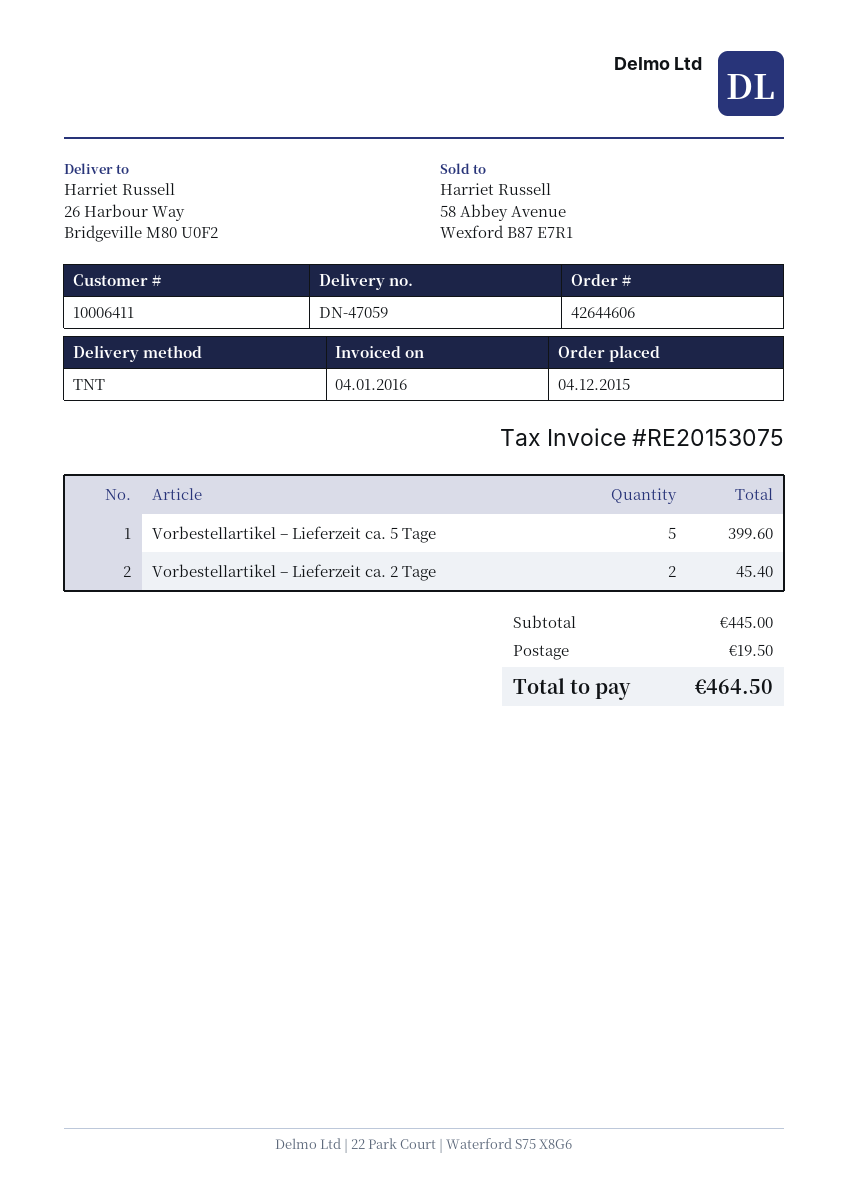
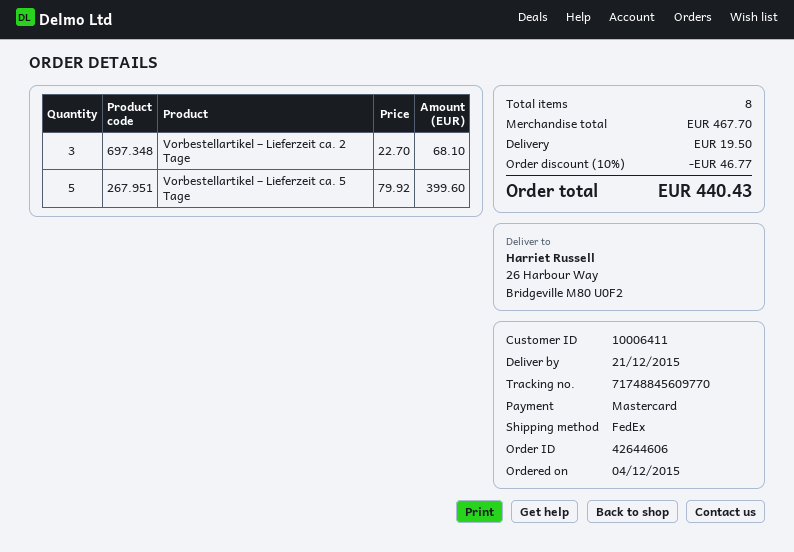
shipping method: TNT -> FedEx
Vorbestellartikel – Lieferzeit ca. 2 Tage: 2 for 45.40 -> 3 for 68.10
subtotal: 445.00 -> 467.70
discount: none -> 10% = 46.77
total: 464.50 -> 440.43

